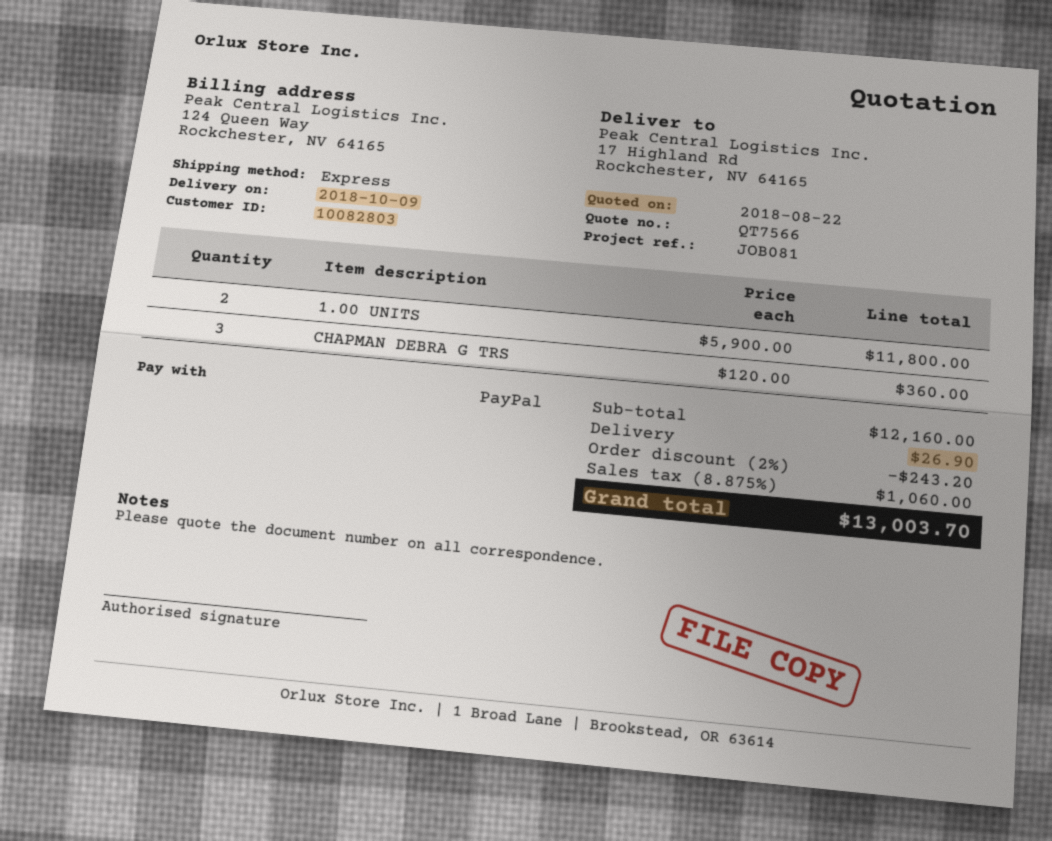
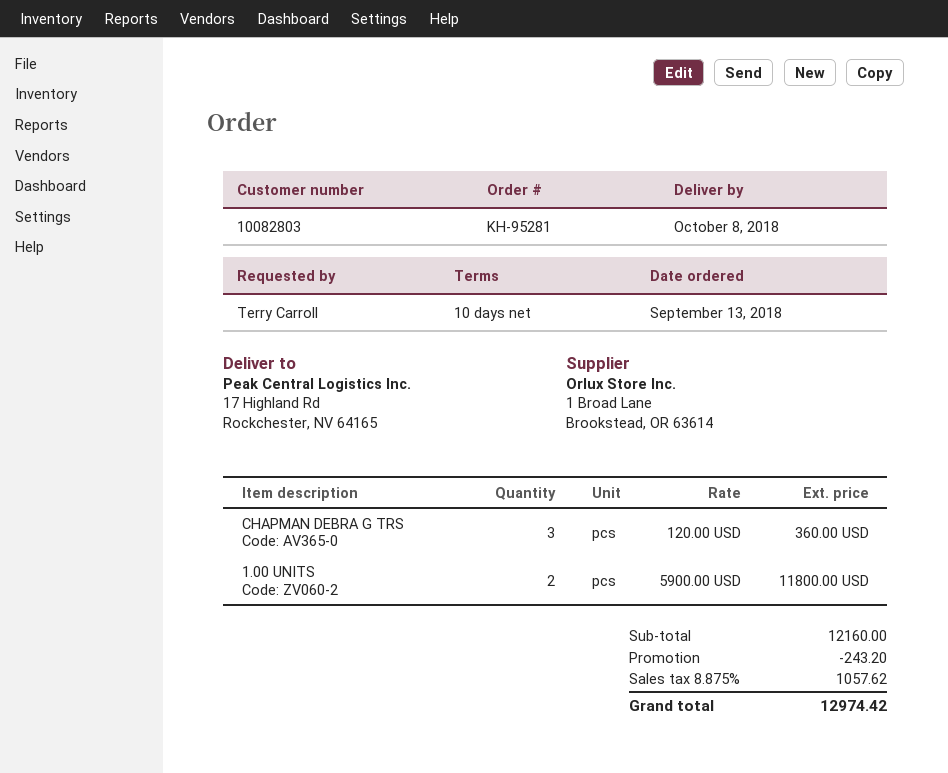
delivery date: 2018-10-09 -> 2018-10-08
shipping: 26.90 -> none
tax: 8.875% = 1060.00 -> 8.875% = 1057.62
total: 13003.70 -> 12974.42

